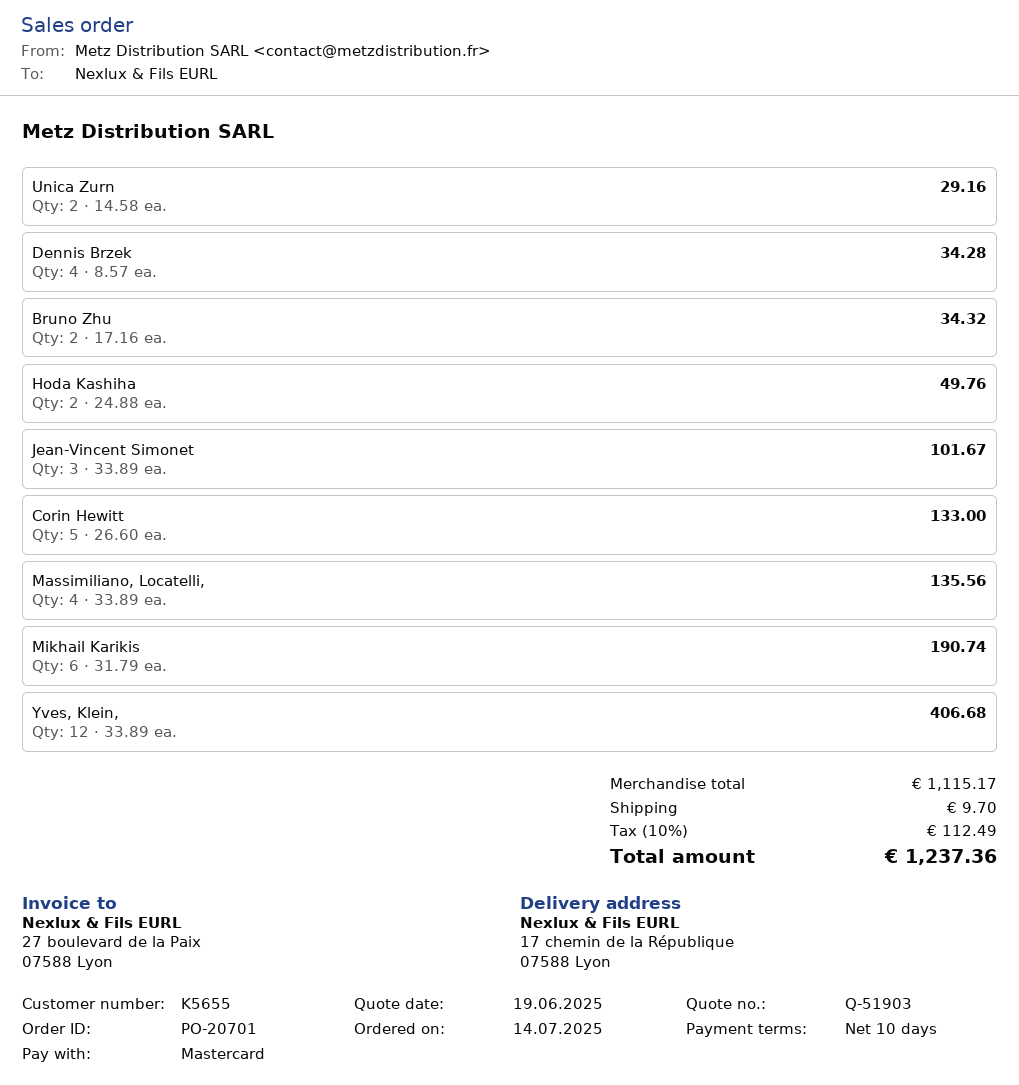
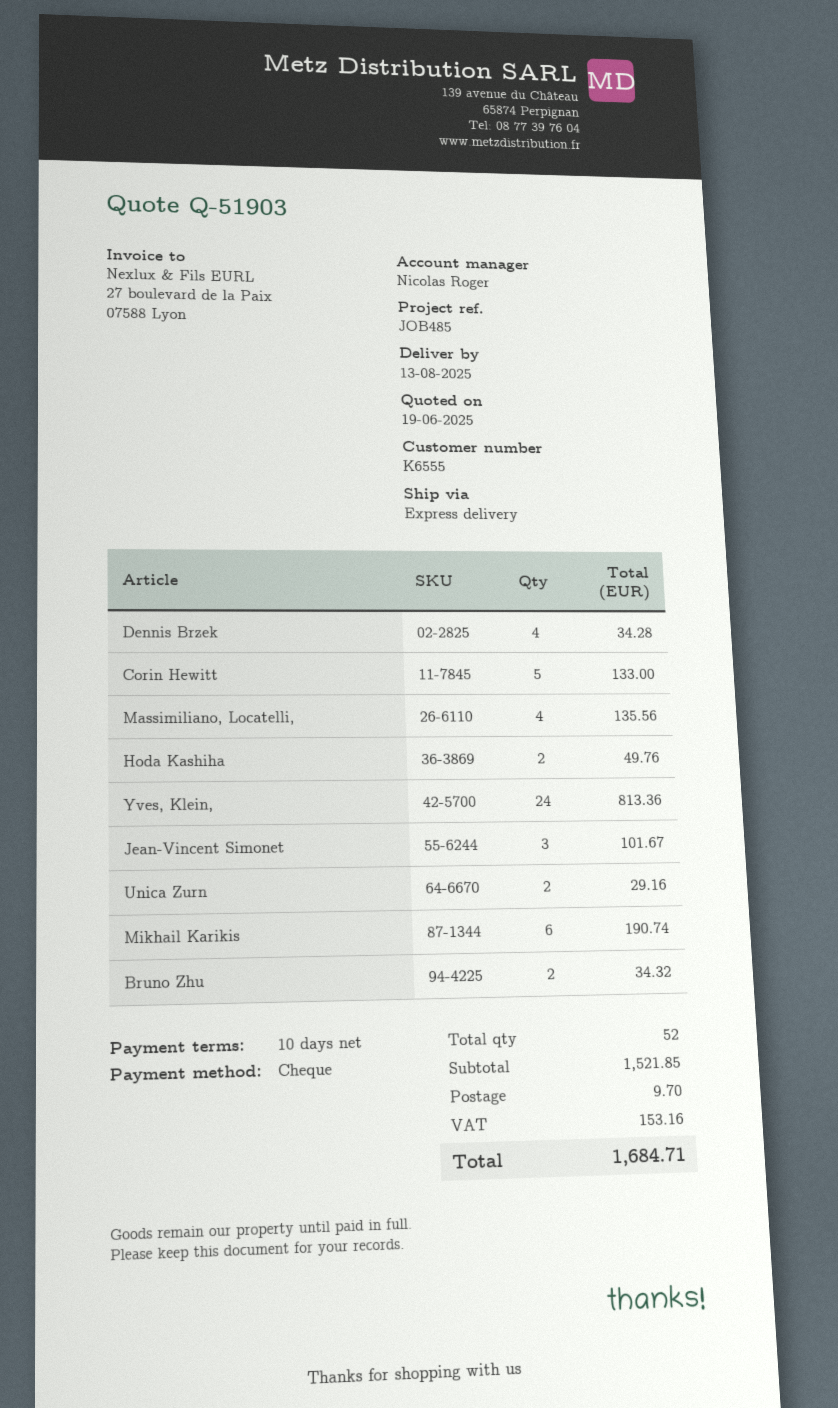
customer number: K5655 -> K6555
payment method: Mastercard -> cheque
Yves, Klein,: 12 for 406.68 -> 24 for 813.36
subtotal: 1115.17 -> 1521.85
tax: 112.49 -> 153.16
total: 1237.36 -> 1684.71

